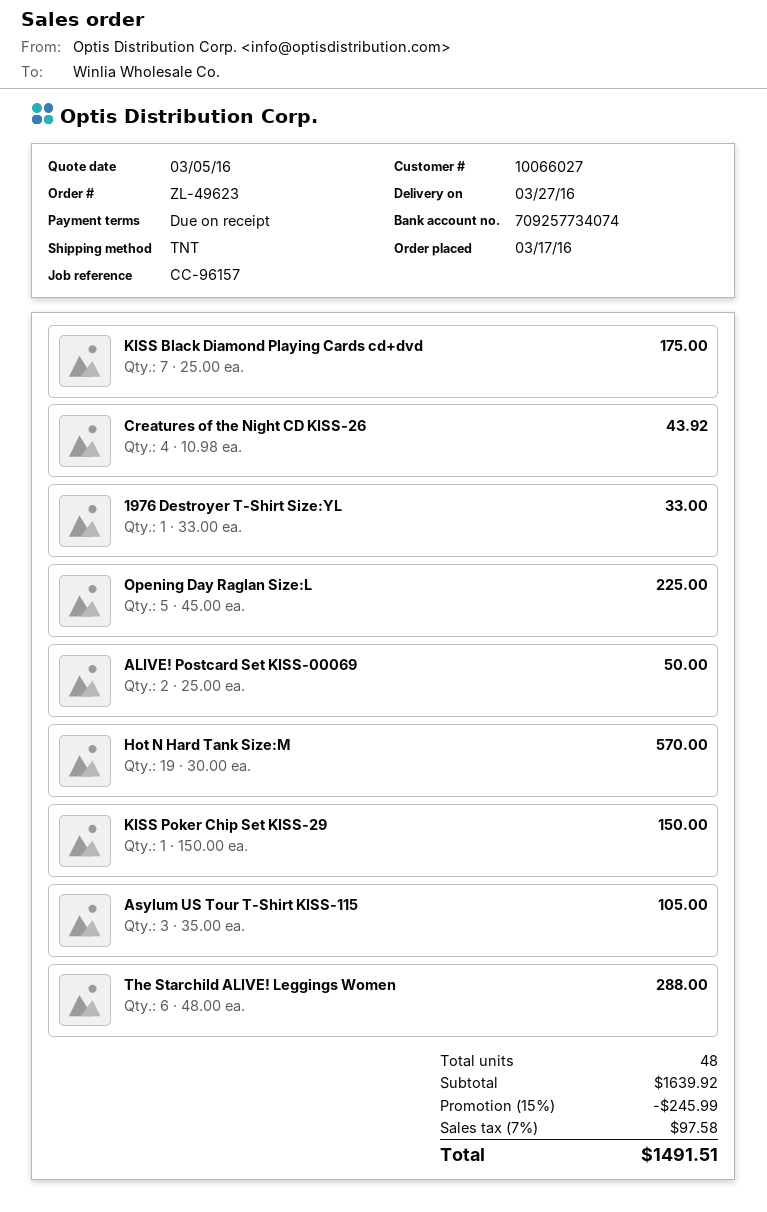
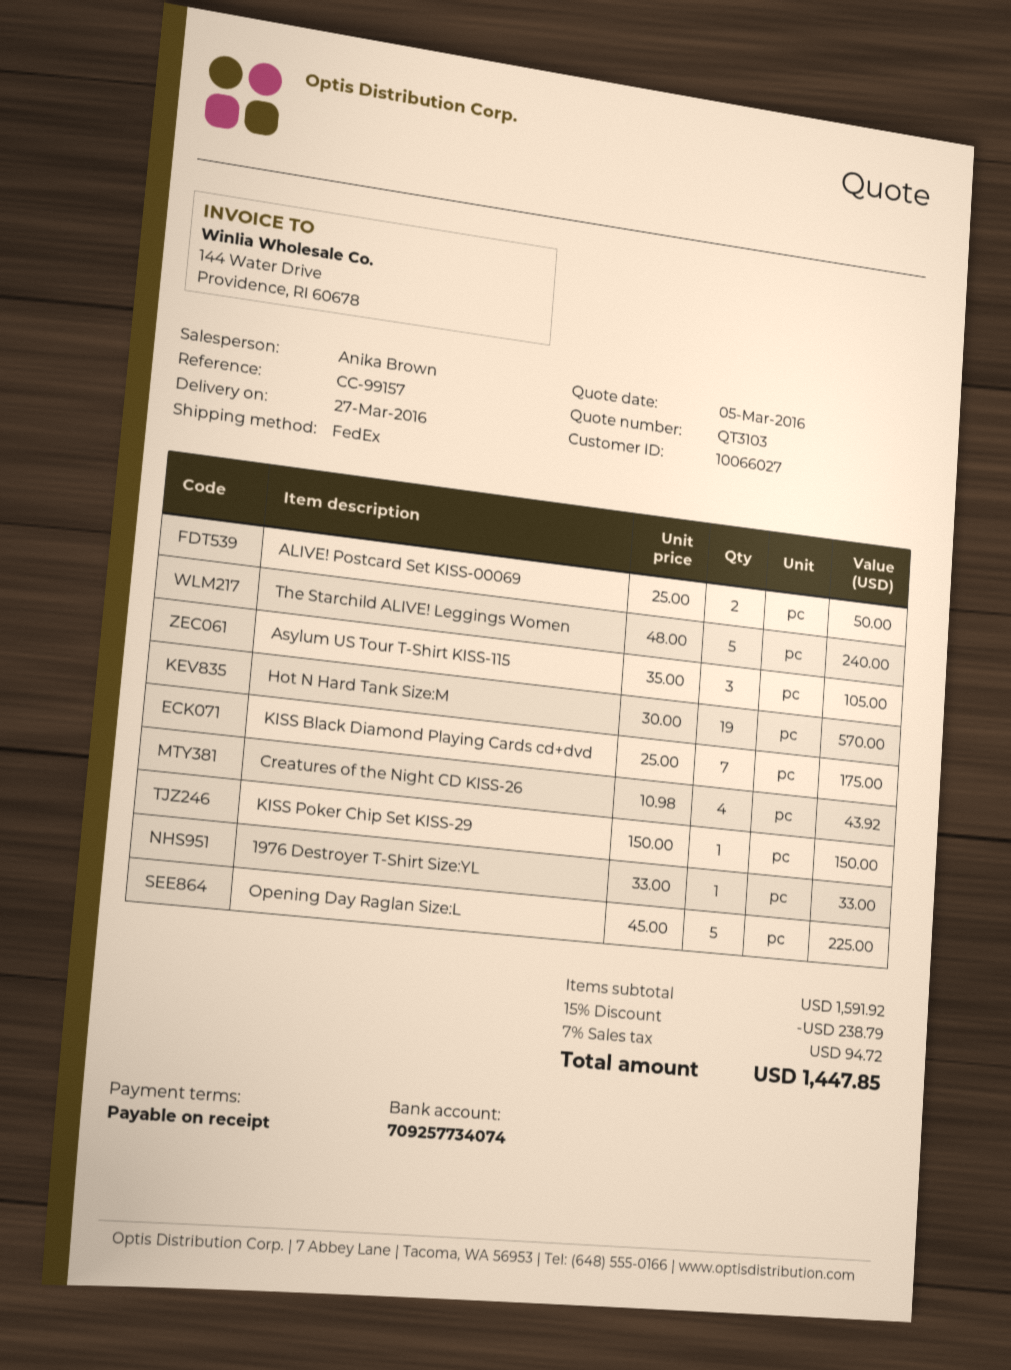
reference: CC-96157 -> CC-99157
shipping method: TNT -> FedEx
The Starchild ALIVE! Leggings Women: 6 x 48.00 = 288.00 -> 5 x 48.00 = 240.00
subtotal: 1639.92 -> 1591.92
discount: 15% = 245.99 -> 15% = 238.79
tax: 7% = 97.58 -> 7% = 94.72
total: 1491.51 -> 1447.85

